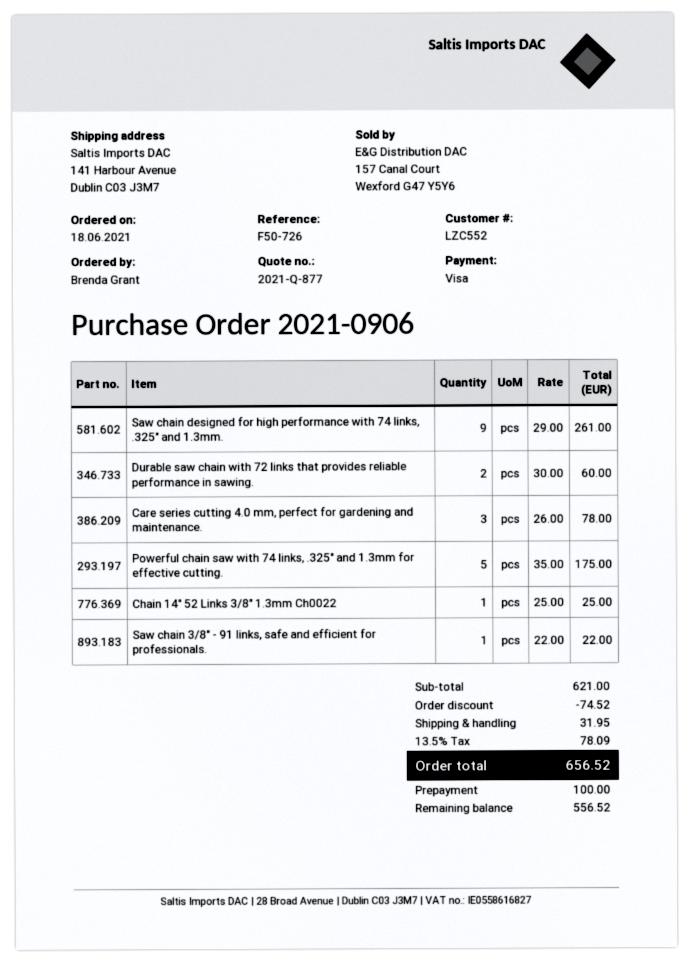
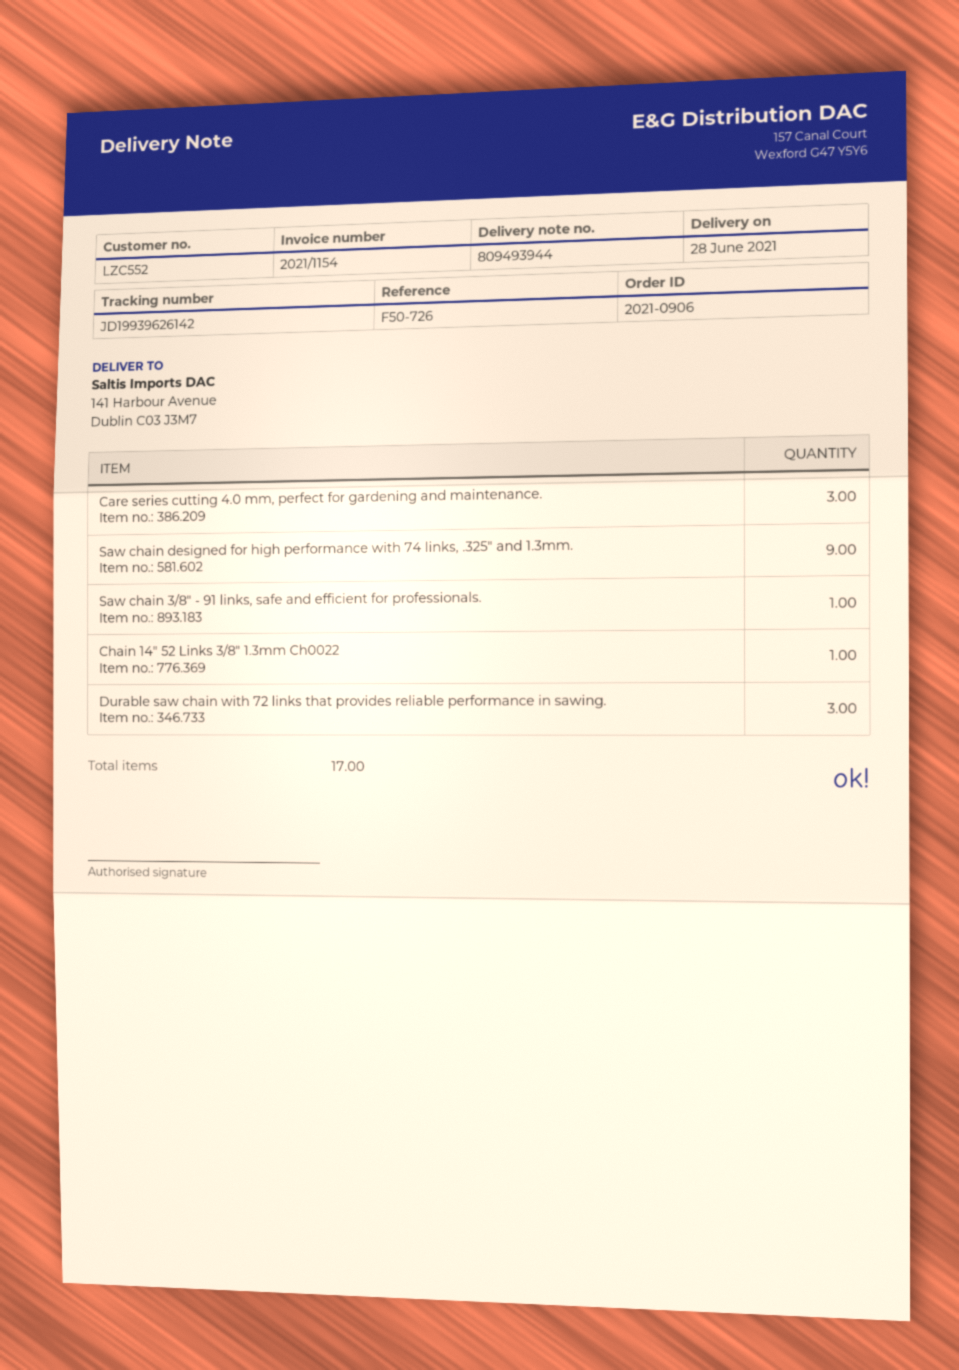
Durable saw chain with 72 links that provides reliable performance in sawing.: 2 -> 3
Powerful chain saw with 74 links, .325" and 1.3mm for effective cutting.: 5 -> none

